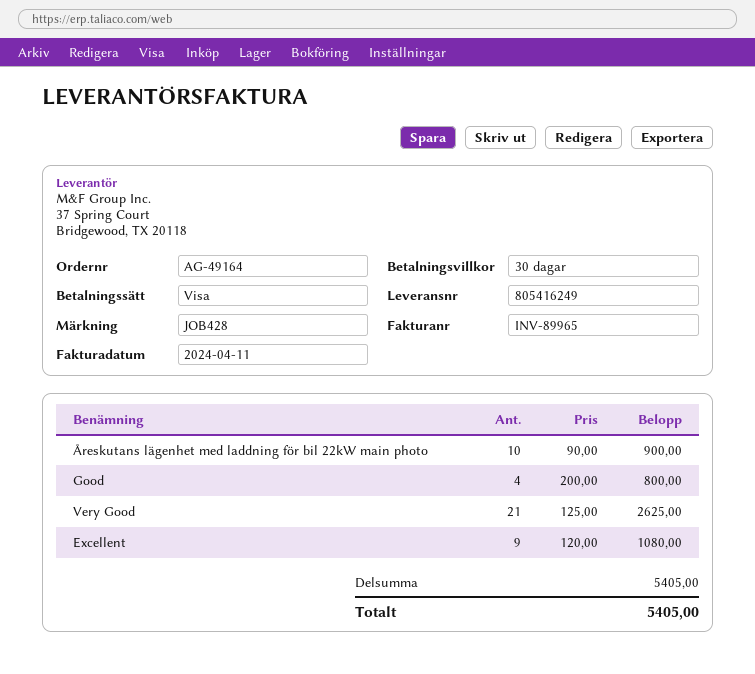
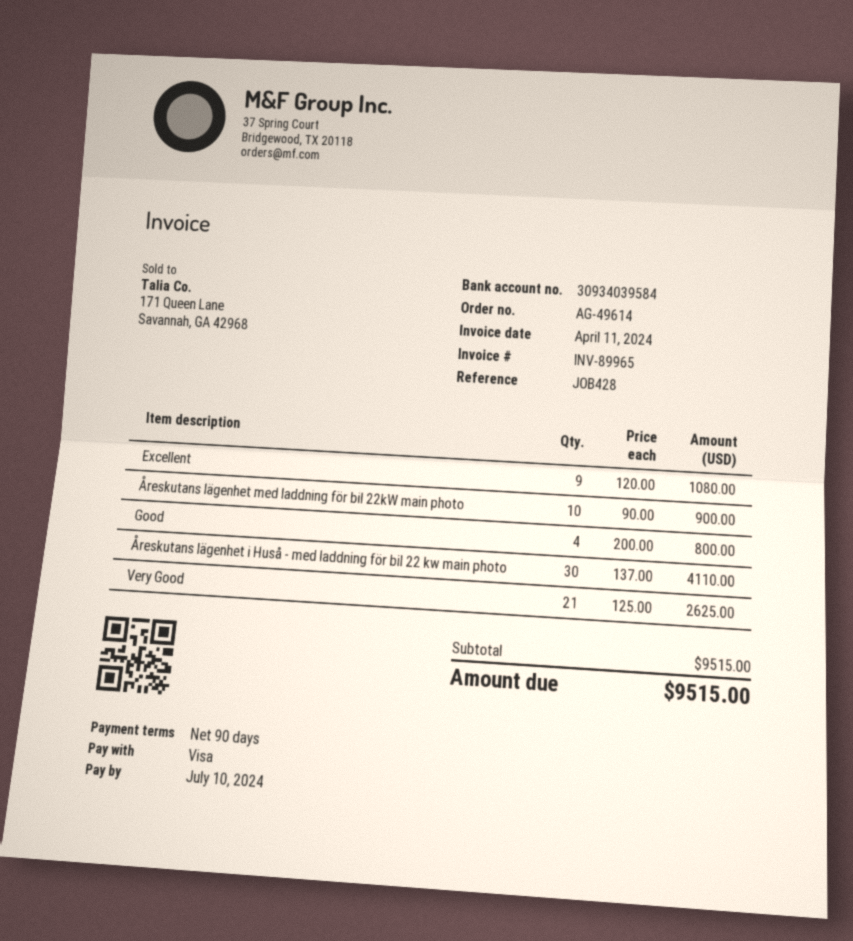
order number: AG-49164 -> AG-49614
payment terms: 30 days -> 90 days
Åreskutans lägenhet i Huså - med laddning för bil 22 kw main photo: none -> 30 x 137.00 = 4110.00
subtotal: 5405.00 -> 9515.00
total: 5405.00 -> 9515.00

